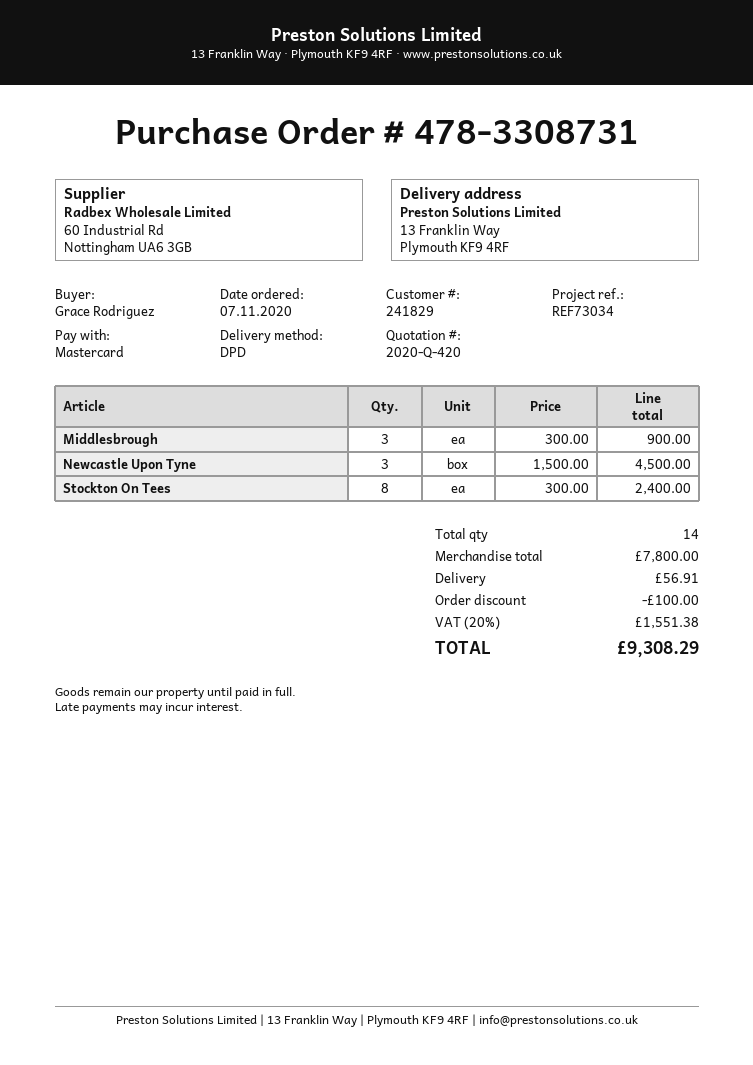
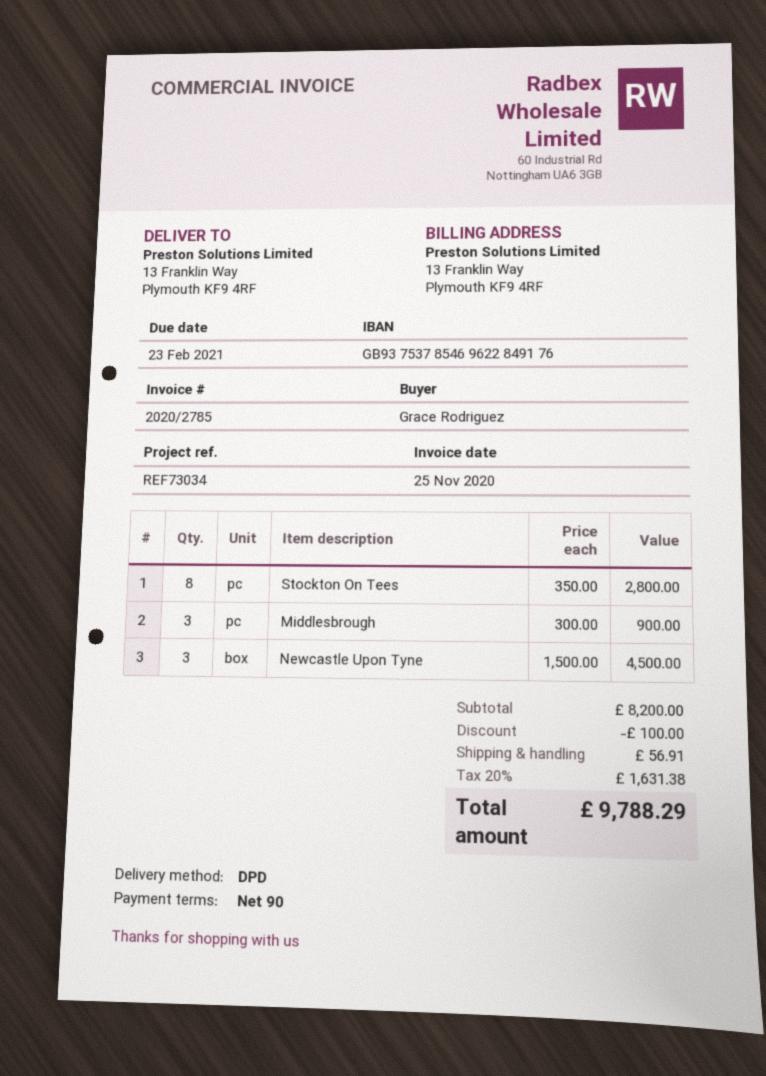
Stockton On Tees: 8 x 300.00 = 2400.00 -> 8 x 350.00 = 2800.00
subtotal: 7800.00 -> 8200.00
tax: 20% = 1551.38 -> 20% = 1631.38
total: 9308.29 -> 9788.29

